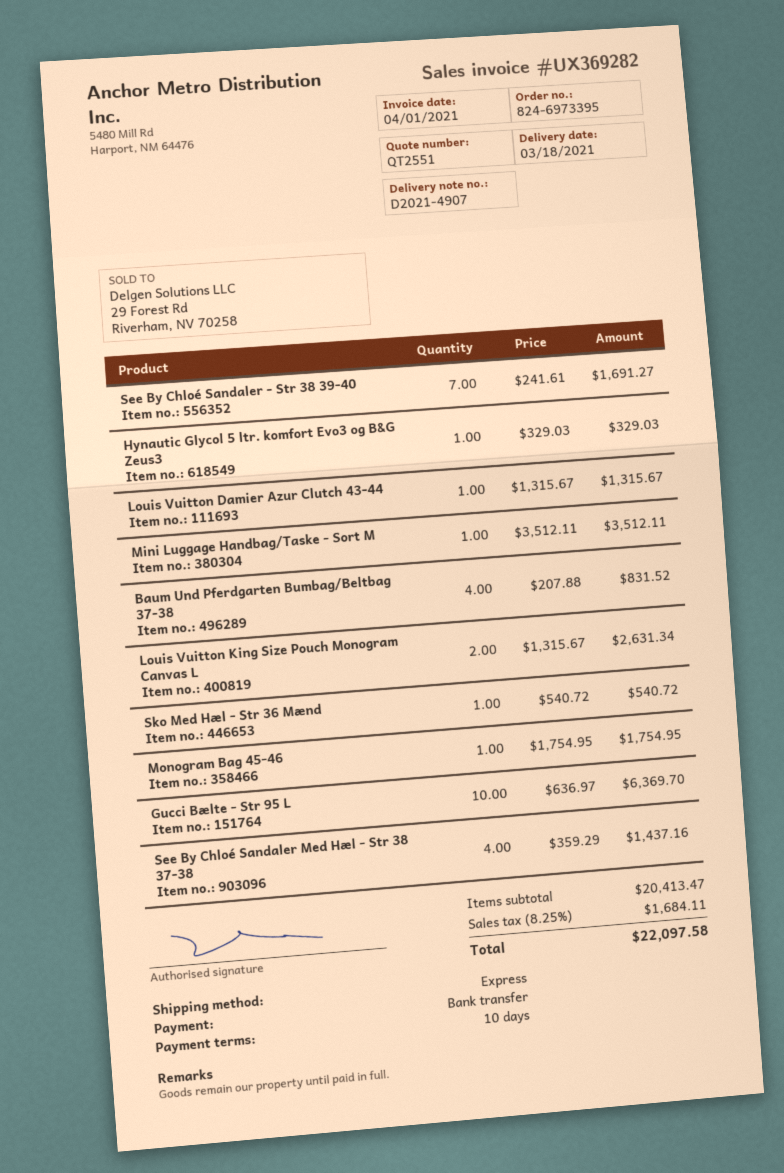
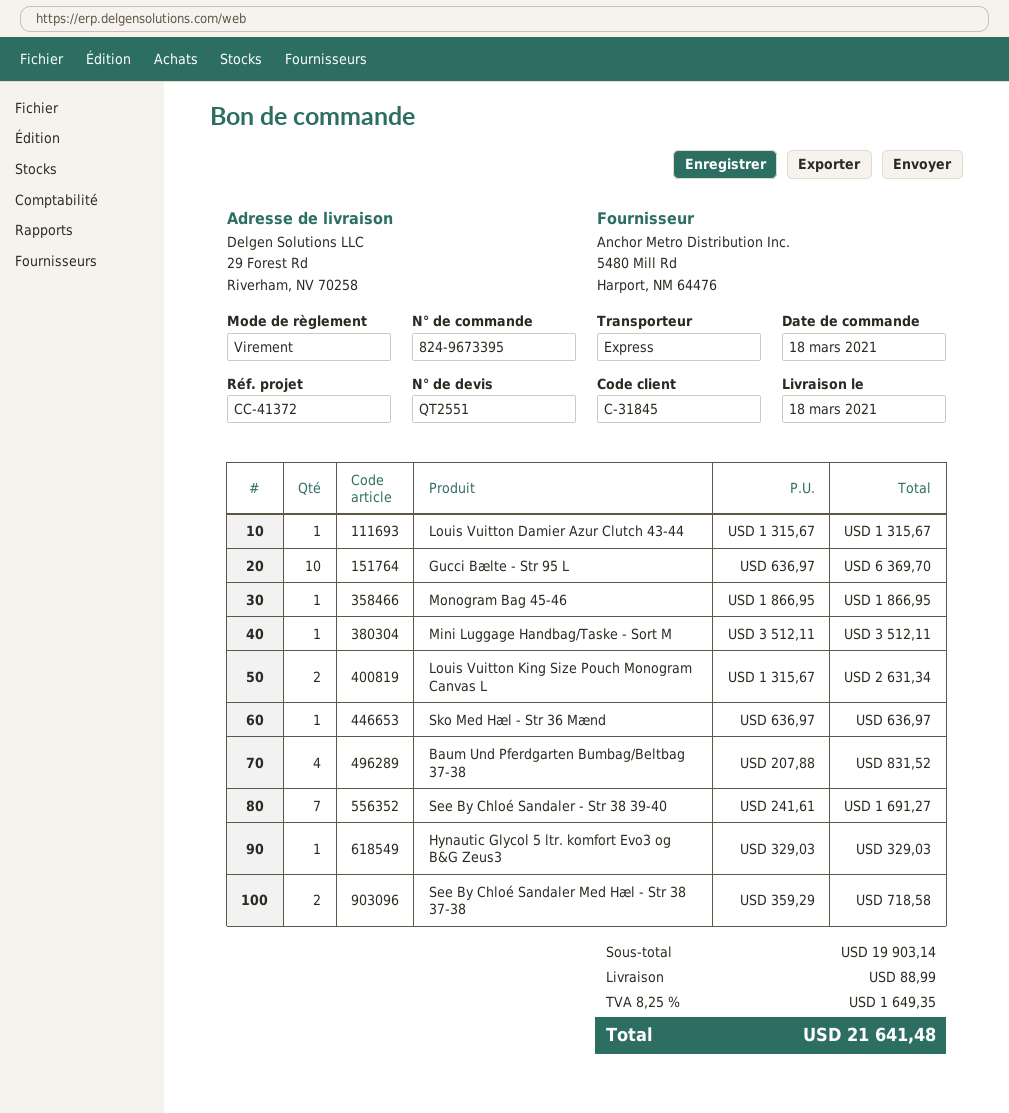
order number: 824-6973395 -> 824-9673395
Sko Med Hæl - Str 36 Mænd: 1 x 540.72 = 540.72 -> 1 x 636.97 = 636.97
Monogram Bag 45-46: 1 x 1754.95 = 1754.95 -> 1 x 1866.95 = 1866.95
See By Chloé Sandaler Med Hæl - Str 38 37-38: 4 x 359.29 = 1437.16 -> 2 x 359.29 = 718.58
subtotal: 20413.47 -> 19903.14
shipping: none -> 88.99
tax: 8.25% = 1684.11 -> 8.25% = 1649.35
total: 22097.58 -> 21641.48

